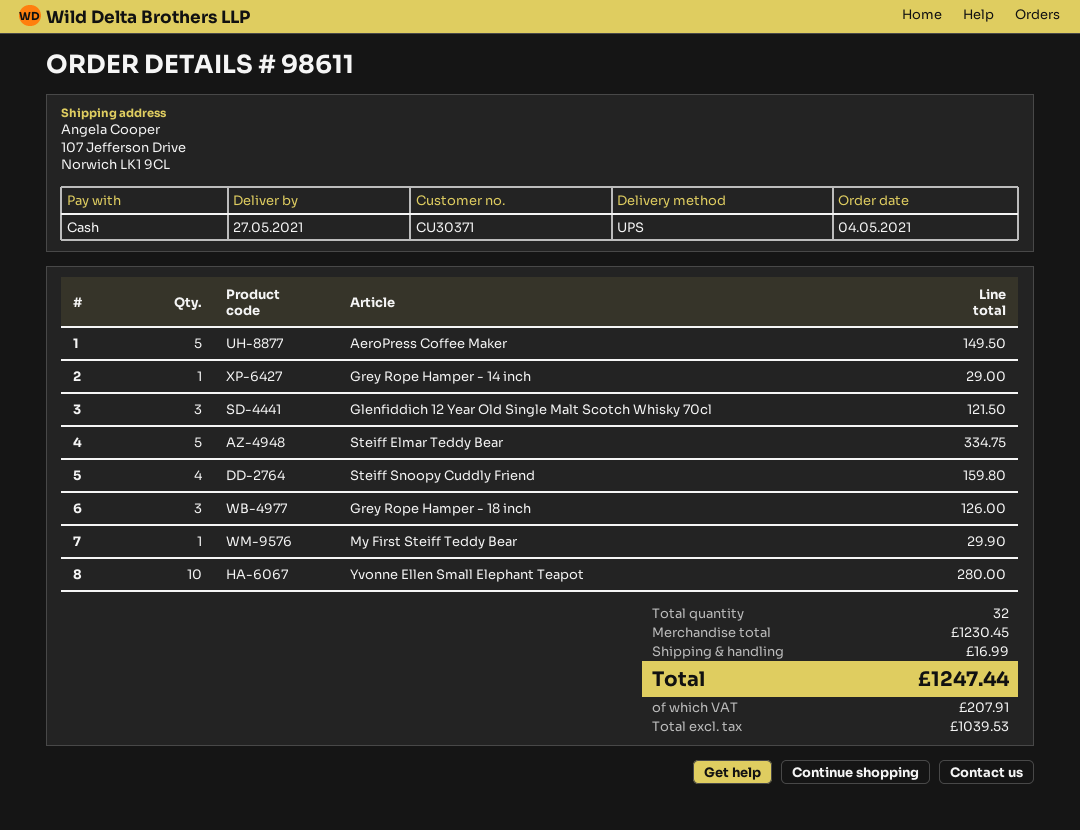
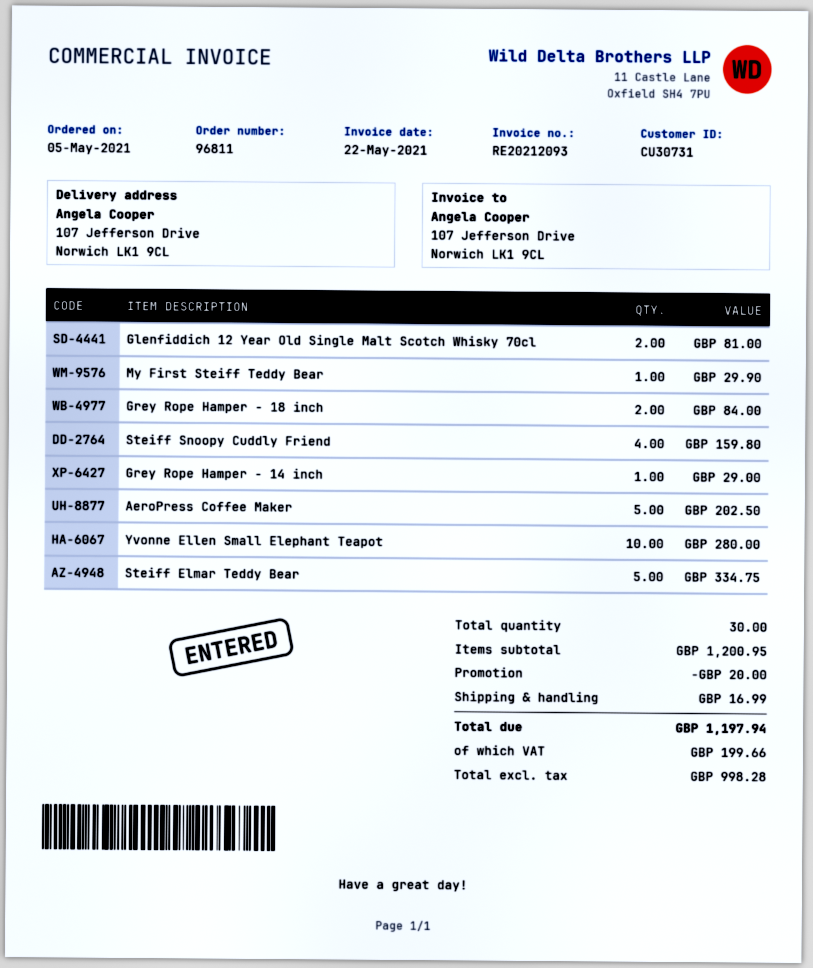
order number: 98611 -> 96811
order date: 2021-05-04 -> 2021-05-05
customer number: CU30371 -> CU30731
AeroPress Coffee Maker: 5 for 149.50 -> 5 for 202.50
Glenfiddich 12 Year Old Single Malt Scotch Whisky 70cl: 3 for 121.50 -> 2 for 81.00
Grey Rope Hamper - 18 inch: 3 for 126.00 -> 2 for 84.00
total quantity: 32 -> 30
subtotal: 1230.45 -> 1200.95
discount: none -> 20.00
net: 1039.53 -> 998.28
tax: 207.91 -> 199.66
total: 1247.44 -> 1197.94

